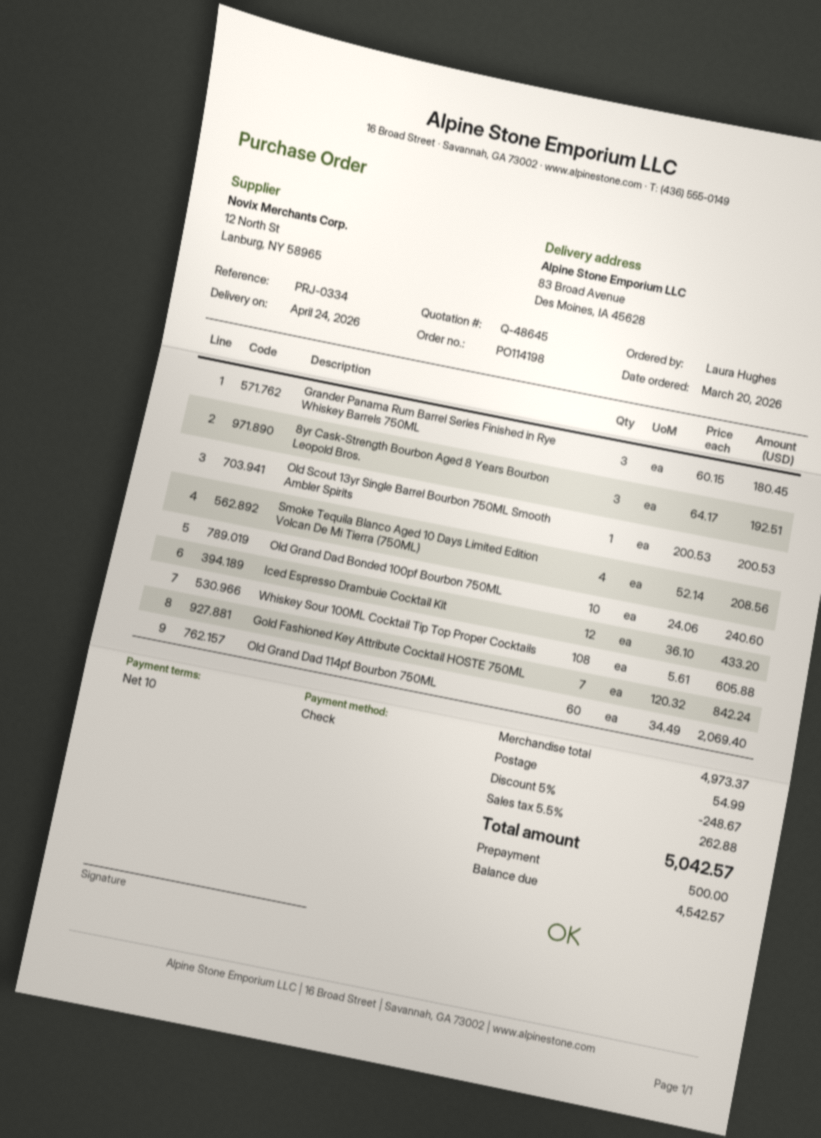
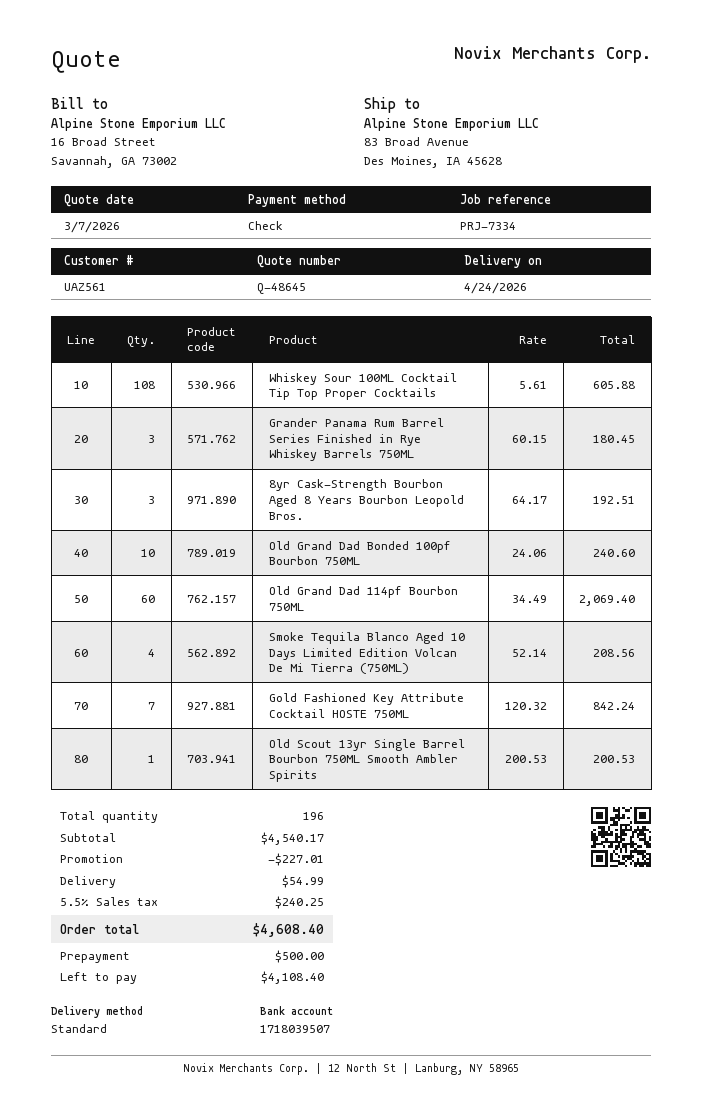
reference: PRJ-0334 -> PRJ-7334
Iced Espresso Drambuie Cocktail Kit: 12 x 36.10 = 433.20 -> none
subtotal: 4973.37 -> 4540.17
discount: 248.67 -> 227.01
tax: 5.5% = 262.88 -> 5.5% = 240.25
total: 5042.57 -> 4608.40
balance: 4542.57 -> 4108.40

